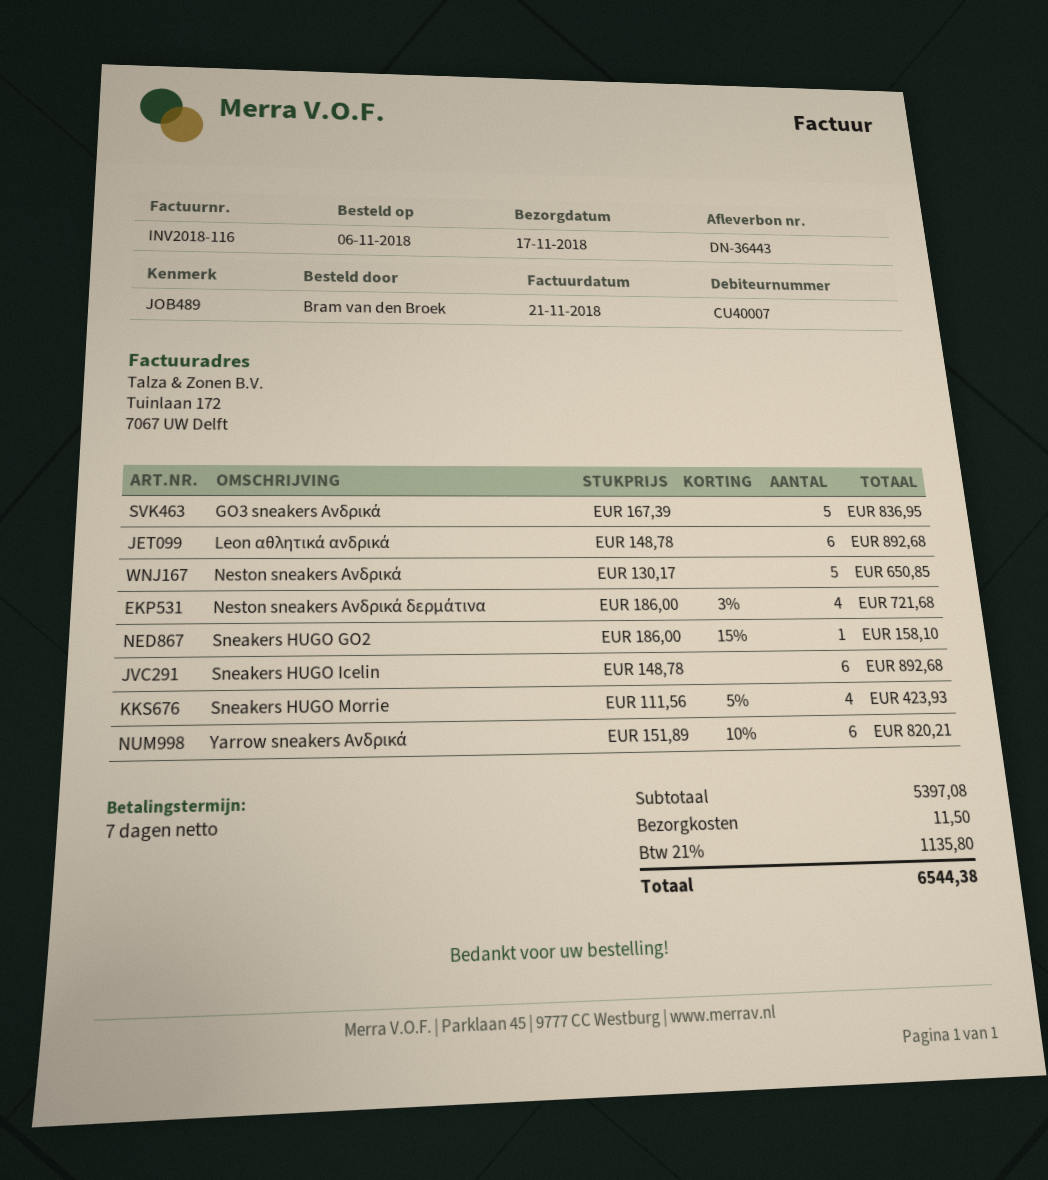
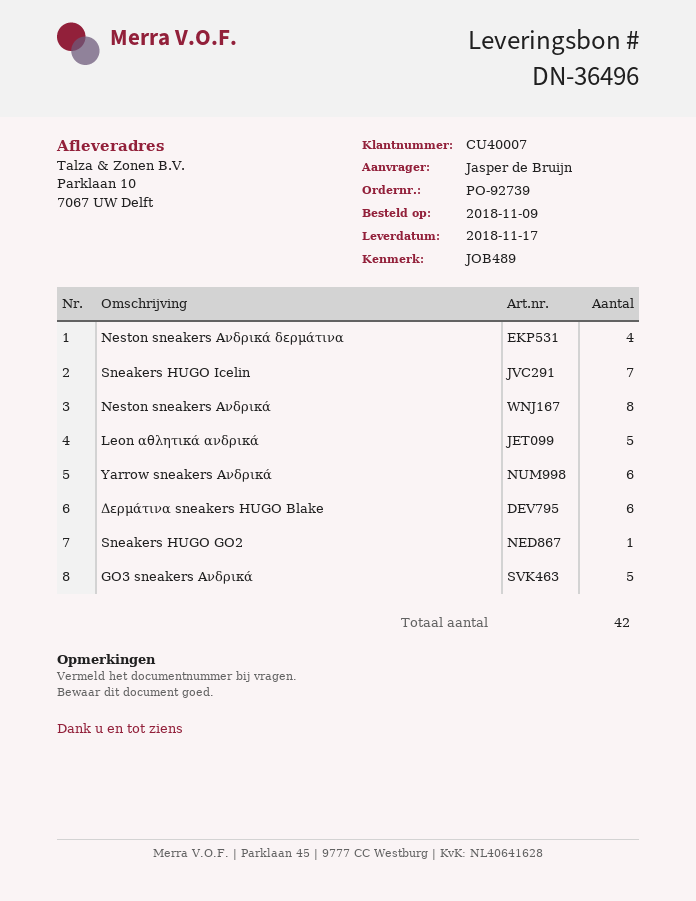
order date: 2018-11-06 -> 2018-11-09
delivery note number: DN-36443 -> DN-36496
ordered by: Bram van den Broek -> Jasper de Bruijn
Leon αθλητικά ανδρικά: 6 -> 5
Neston sneakers Ανδρικά: 5 -> 8
Sneakers HUGO Icelin: 6 -> 7
Sneakers HUGO Morrie: 4 -> none
Δερμάτινα sneakers HUGO Blake: none -> 6

